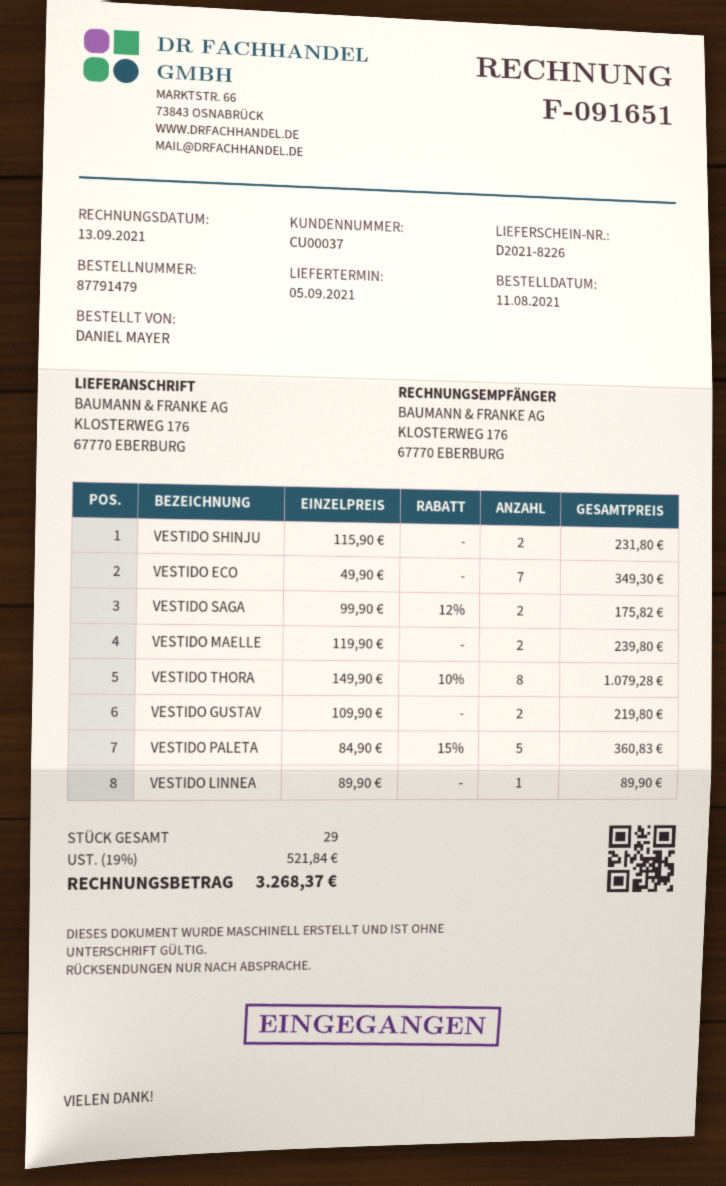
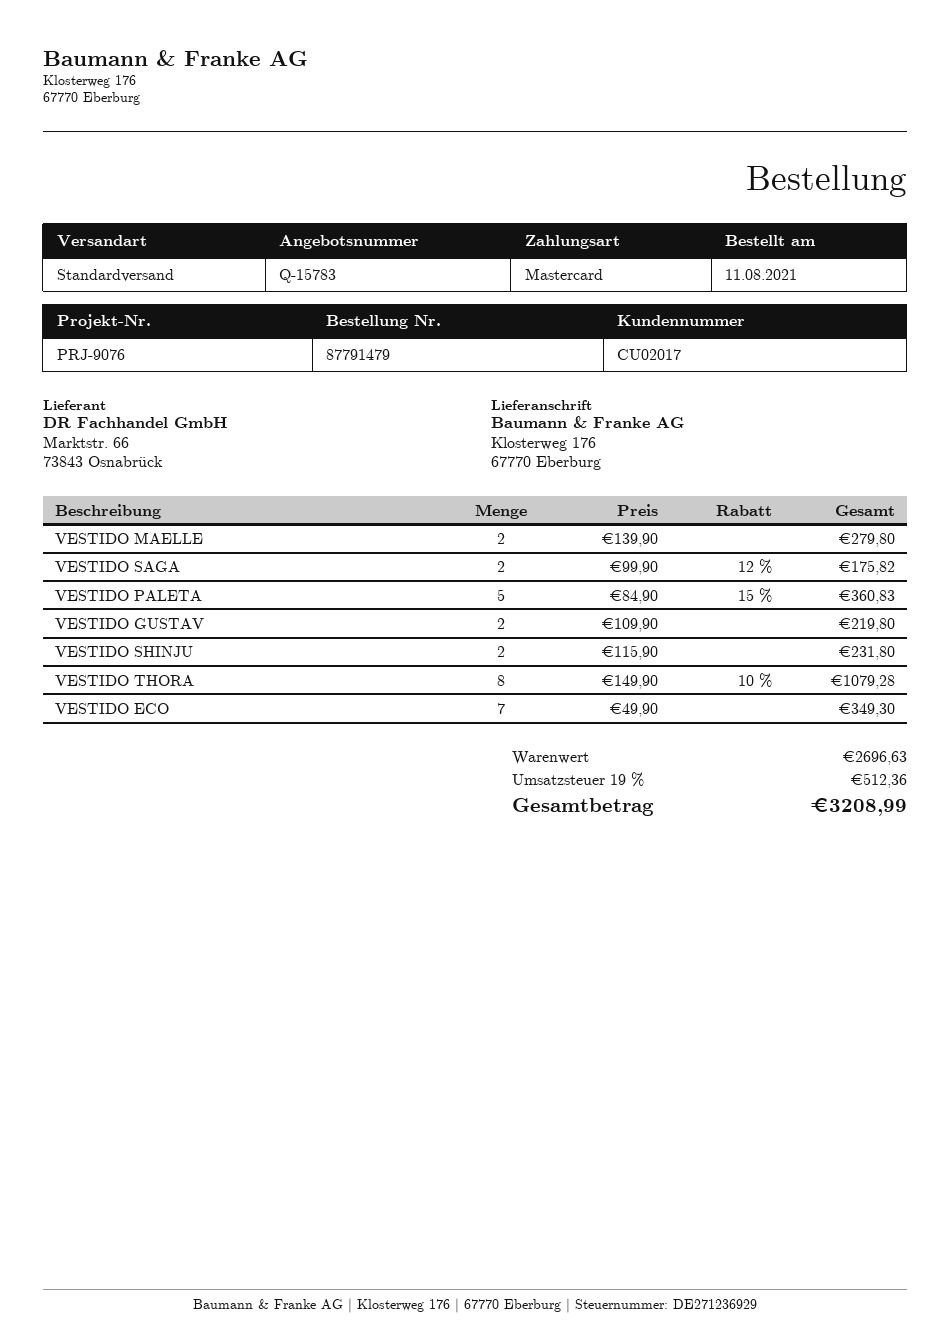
customer number: CU00037 -> CU02017
VESTIDO MAELLE: 2 x 119.90 = 239.80 -> 2 x 139.90 = 279.80
VESTIDO LINNEA: 1 x 89.90 = 89.90 -> none
tax: 19% = 521.84 -> 19% = 512.36
total: 3268.37 -> 3208.99

